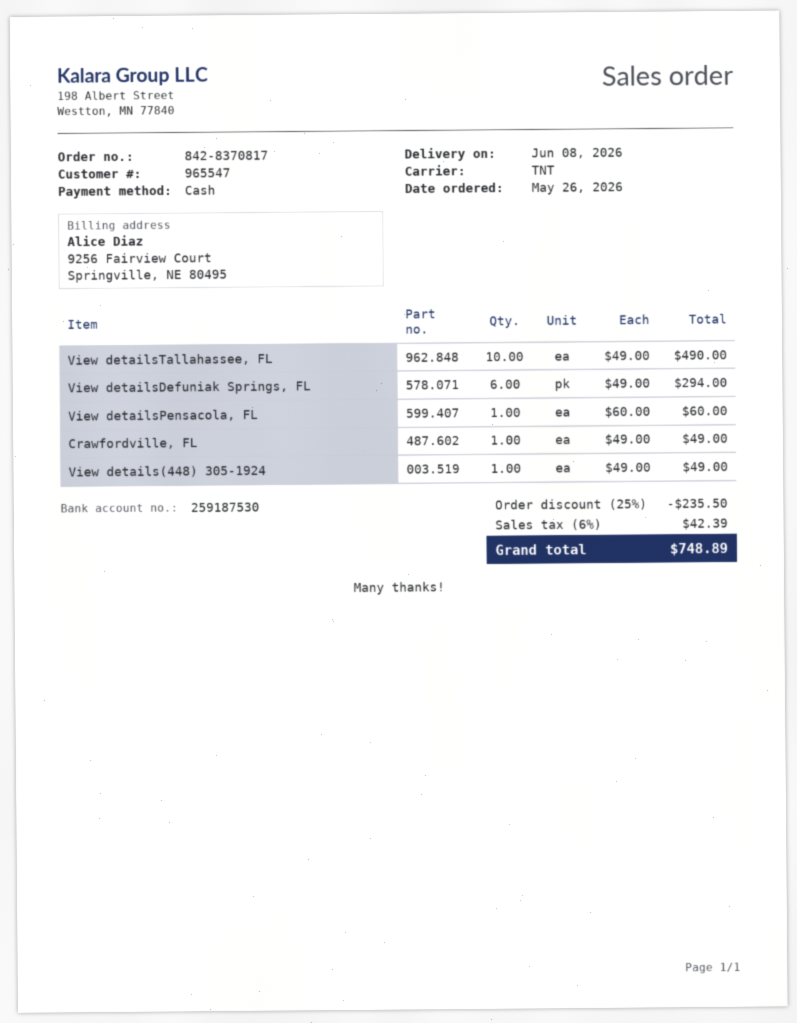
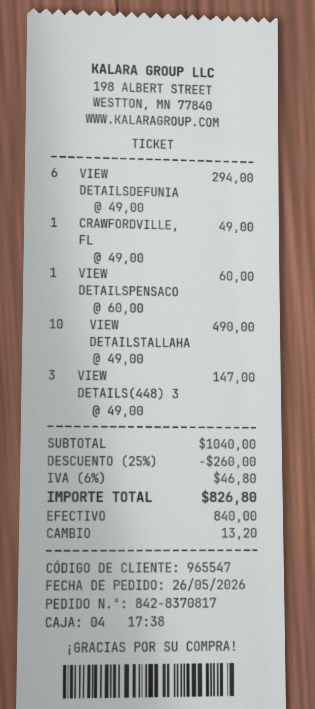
View details(448) 305-1924: 1 x 49.00 = 49.00 -> 3 x 49.00 = 147.00
discount: 25% = 235.50 -> 25% = 260.00
tax: 6% = 42.39 -> 6% = 46.80
total: 748.89 -> 826.80

